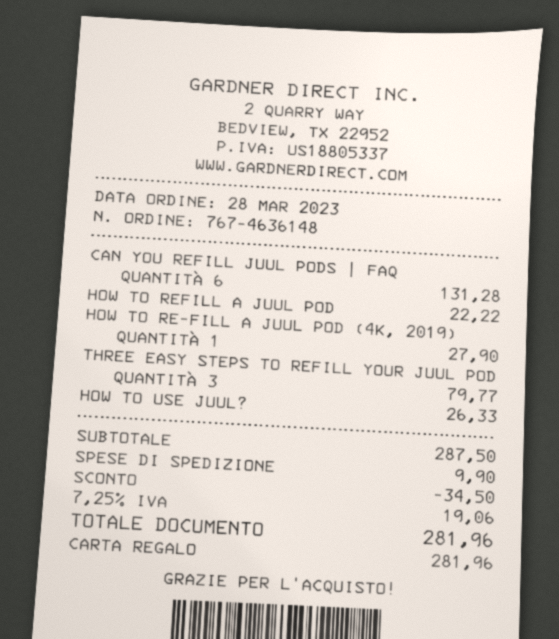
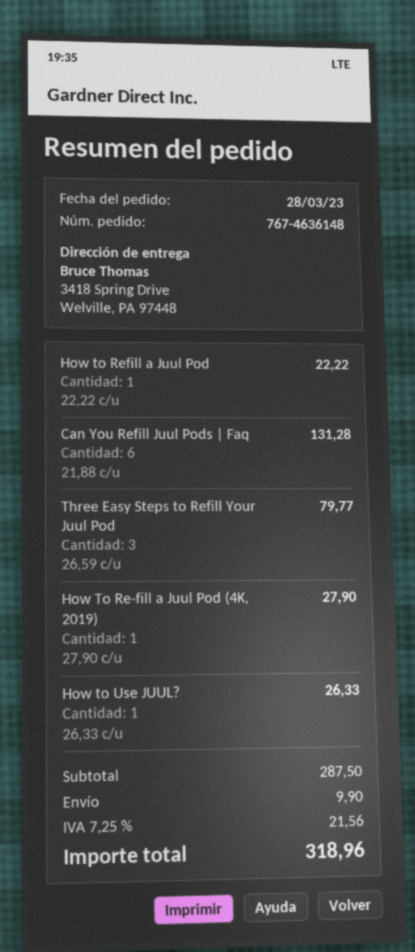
discount: 34.50 -> none
tax: 7.25% = 19.06 -> 7.25% = 21.56
total: 281.96 -> 318.96

